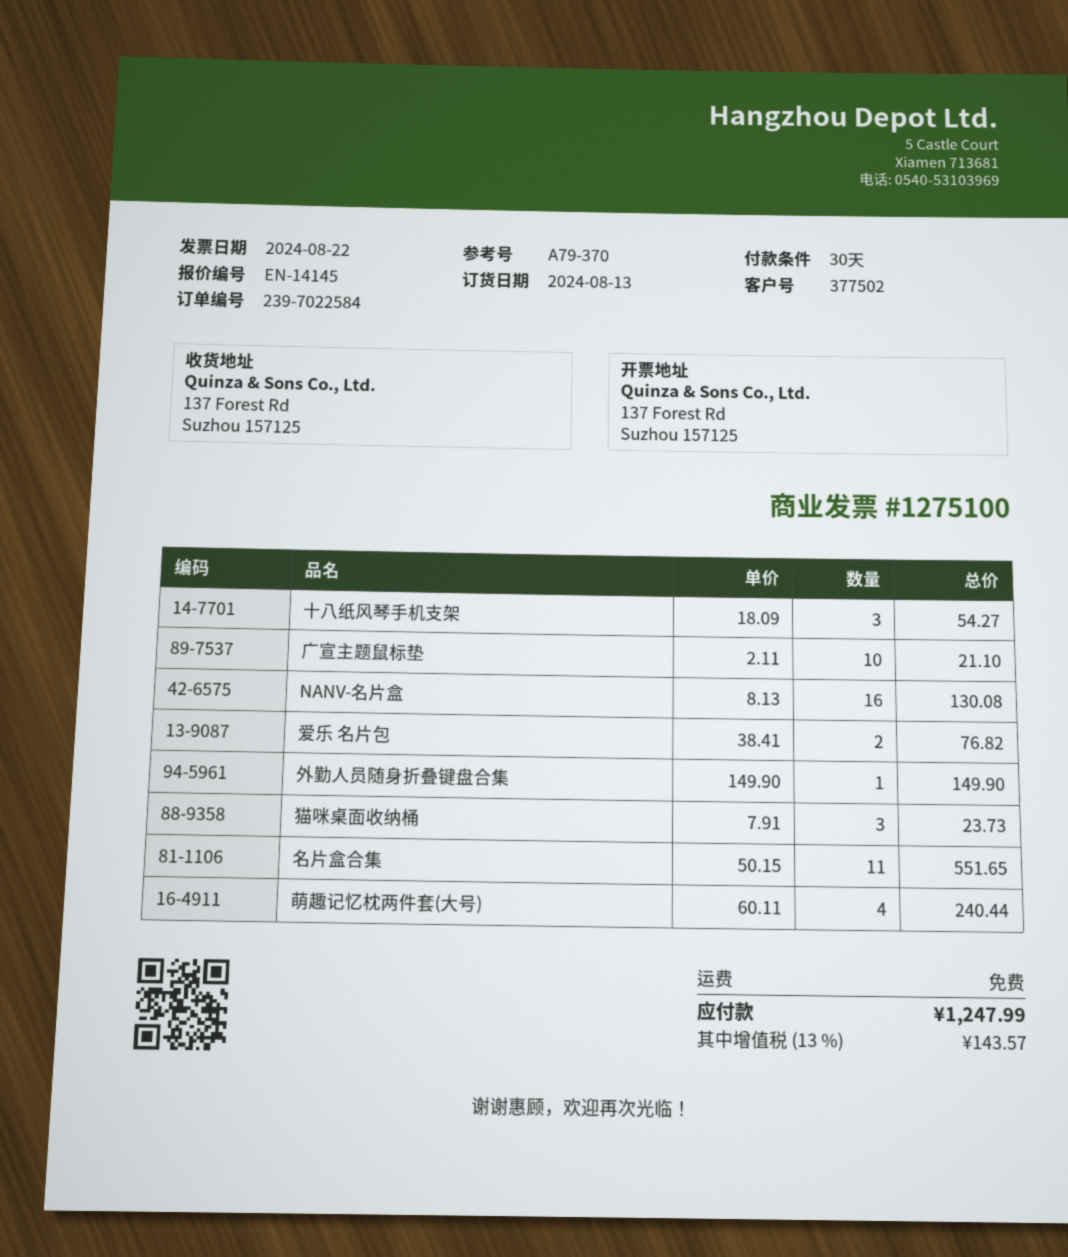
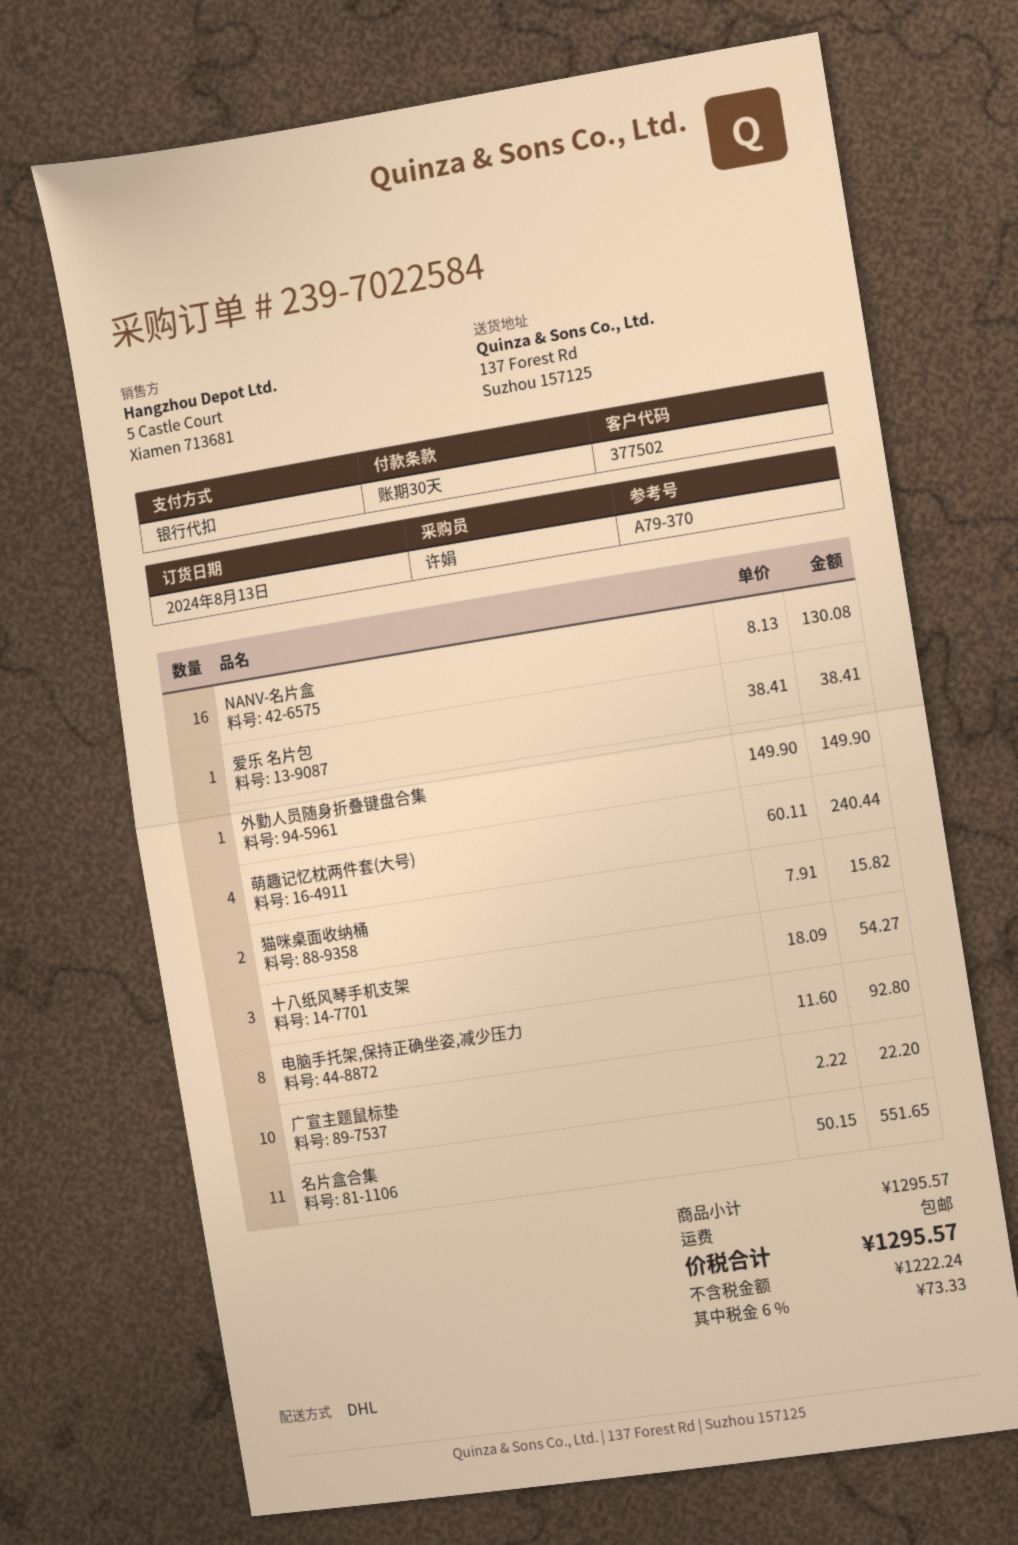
广宣主题鼠标垫: 10 x 2.11 = 21.10 -> 10 x 2.22 = 22.20
爱乐 名片包: 2 x 38.41 = 76.82 -> 1 x 38.41 = 38.41
猫咪桌面收纳桶: 3 x 7.91 = 23.73 -> 2 x 7.91 = 15.82
电脑手托架,保持正确坐姿,减少压力: none -> 8 x 11.60 = 92.80
tax: 13% = 143.57 -> 6% = 73.33
total: 1247.99 -> 1295.57

